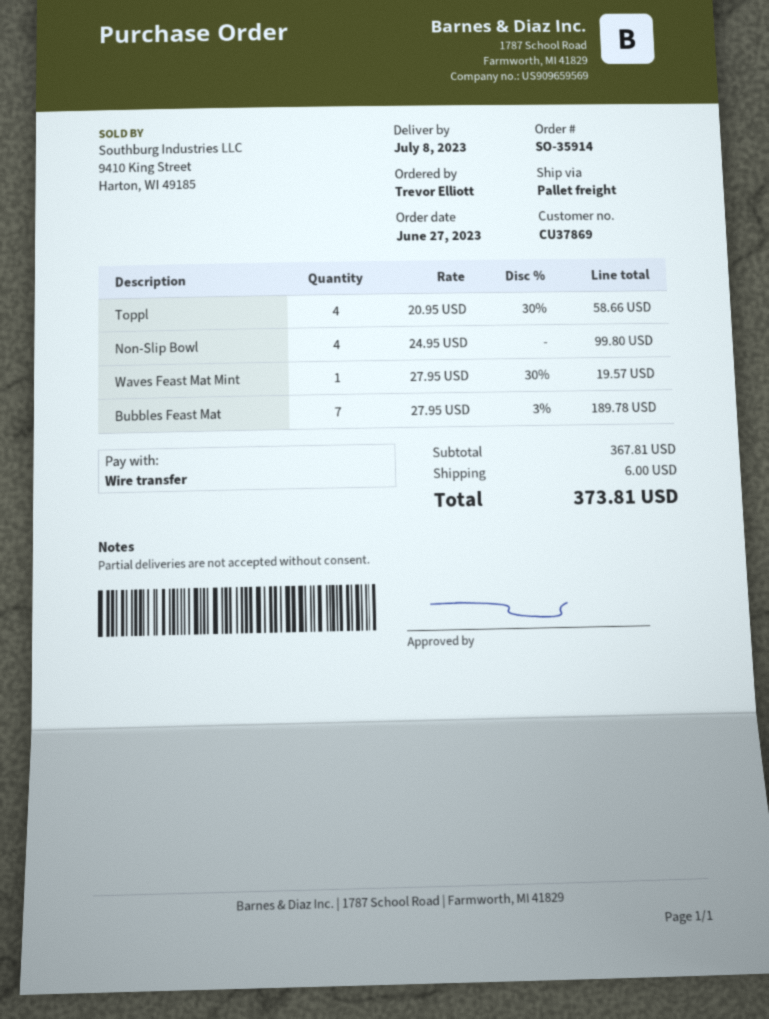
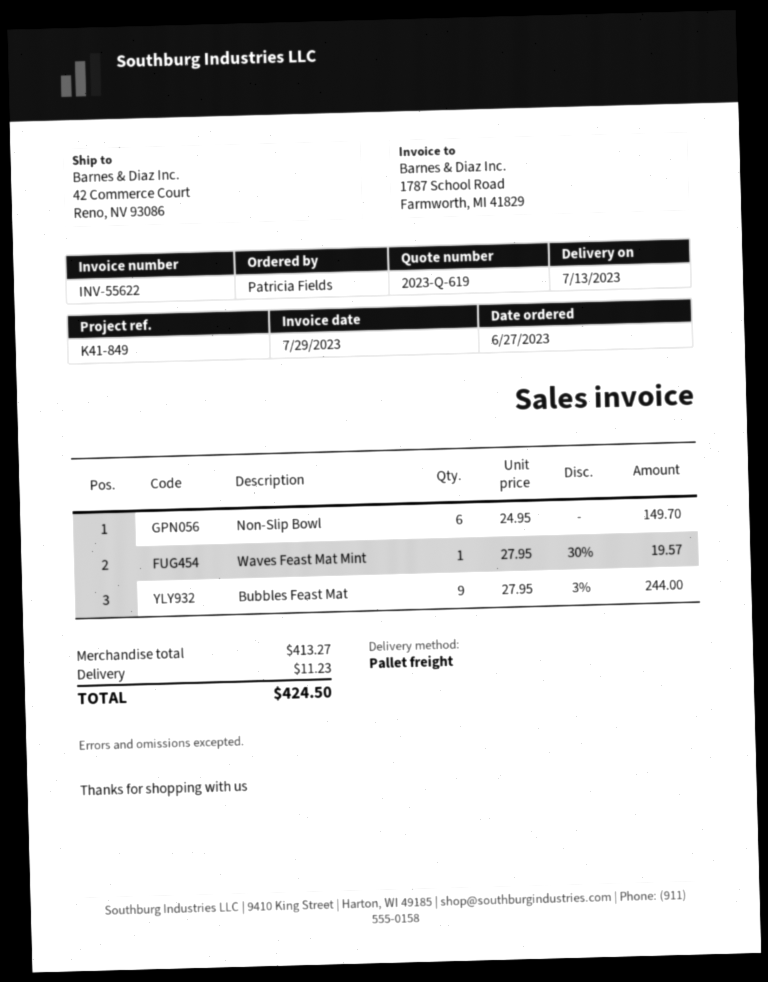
delivery date: 2023-07-08 -> 2023-07-13
ordered by: Trevor Elliott -> Patricia Fields
Toppl: 4 x 20.95 - 30% = 58.66 -> none
Non-Slip Bowl: 4 x 24.95 = 99.80 -> 6 x 24.95 = 149.70
Bubbles Feast Mat: 7 x 27.95 - 3% = 189.78 -> 9 x 27.95 - 3% = 244.00
subtotal: 367.81 -> 413.27
shipping: 6.00 -> 11.23
total: 373.81 -> 424.50

